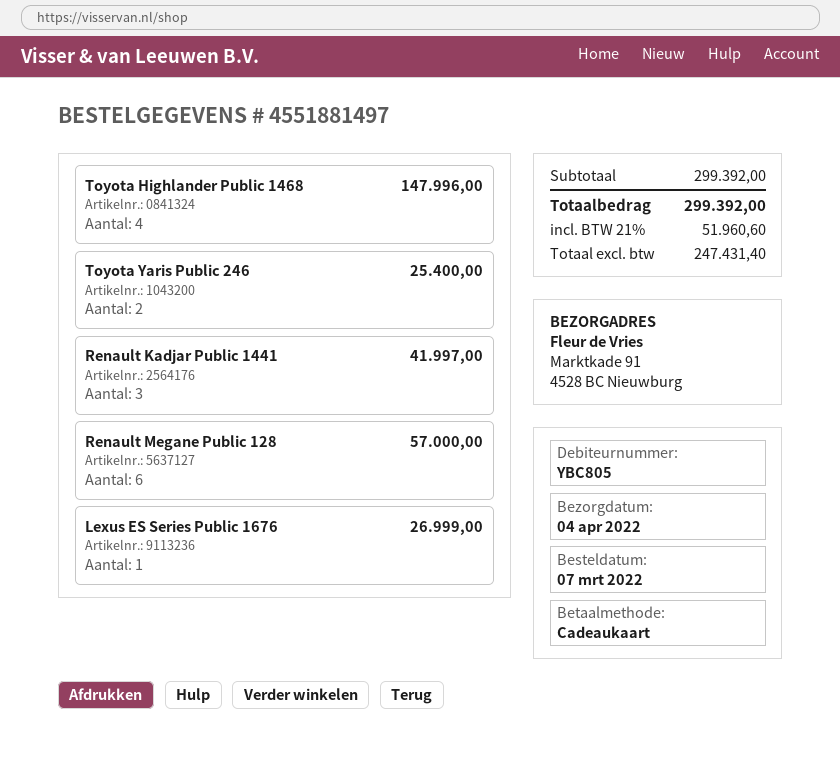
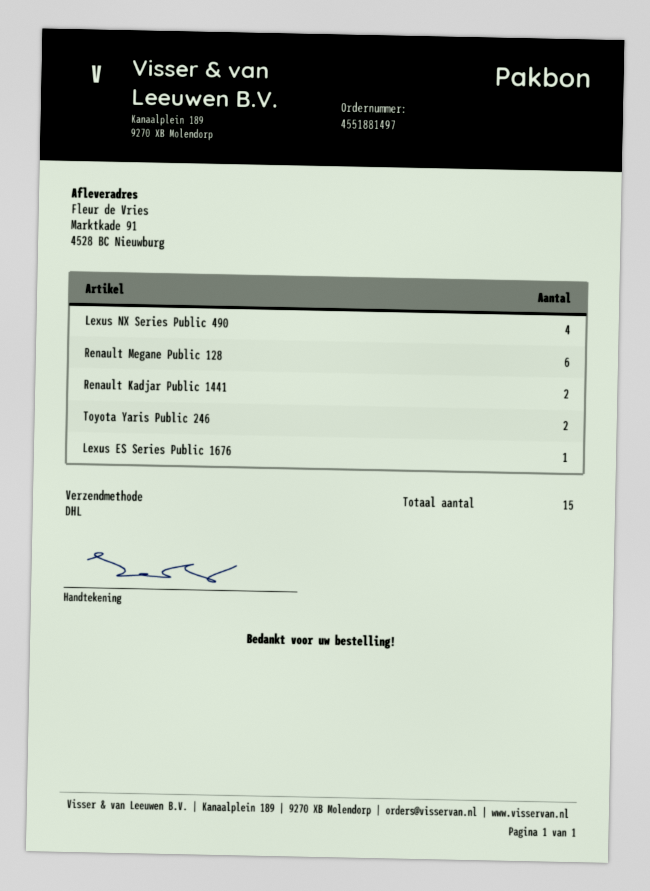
Toyota Highlander Public 1468: 4 -> none
Renault Kadjar Public 1441: 3 -> 2
Lexus NX Series Public 490: none -> 4

